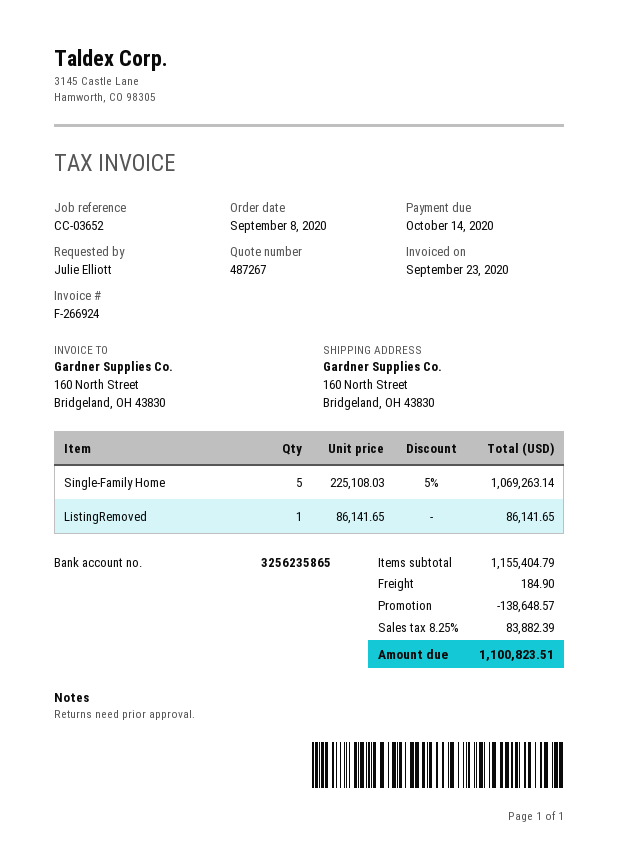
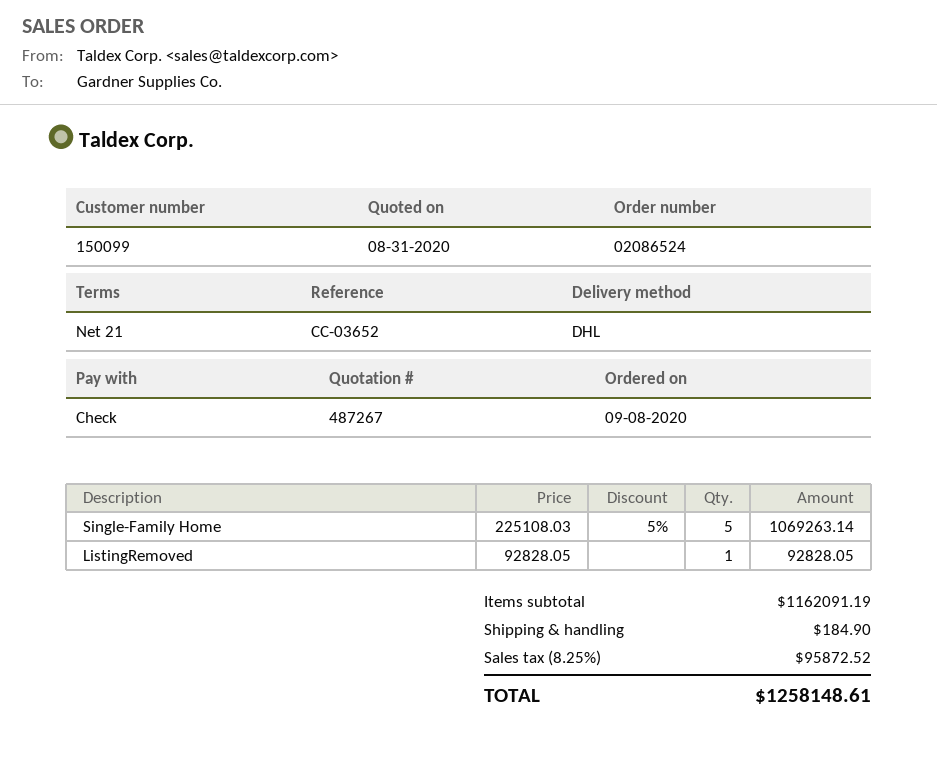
ListingRemoved: 1 x 86141.65 = 86141.65 -> 1 x 92828.05 = 92828.05
subtotal: 1155404.79 -> 1162091.19
discount: 138648.57 -> none
tax: 8.25% = 83882.39 -> 8.25% = 95872.52
total: 1100823.51 -> 1258148.61

